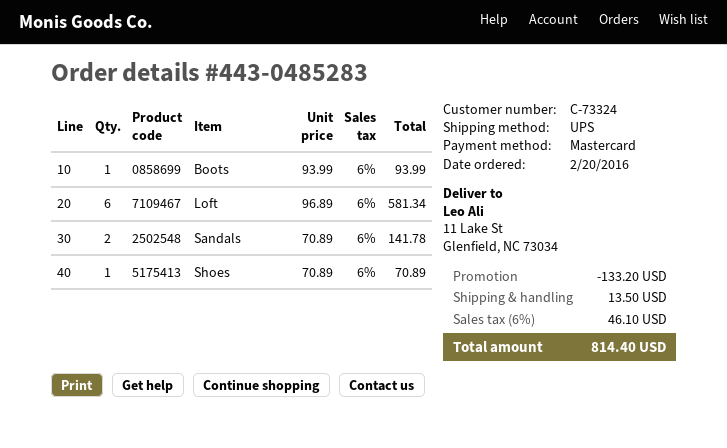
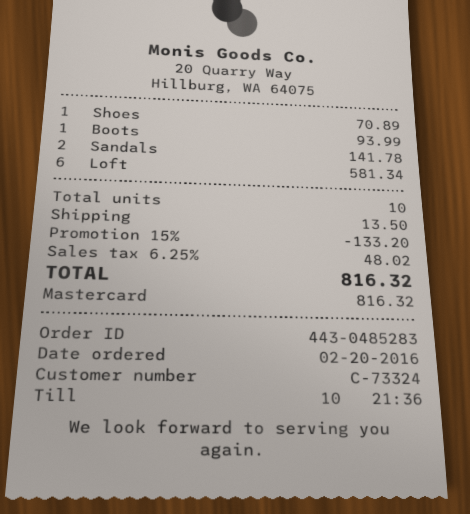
tax: 6% = 46.10 -> 6.25% = 48.02
total: 814.40 -> 816.32

